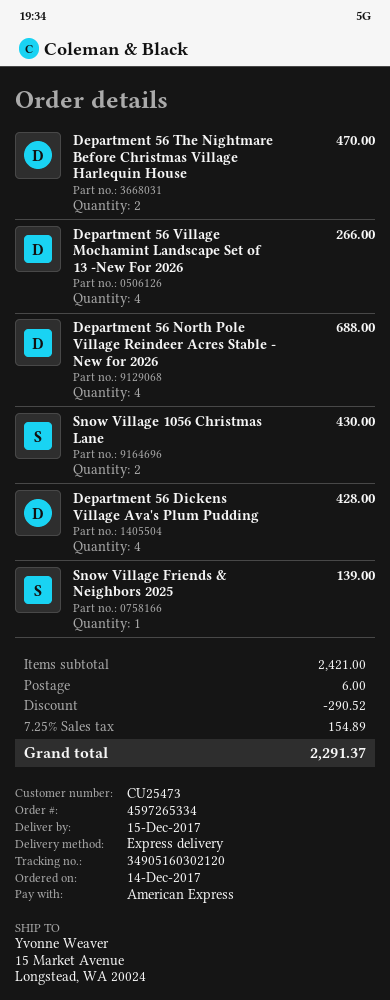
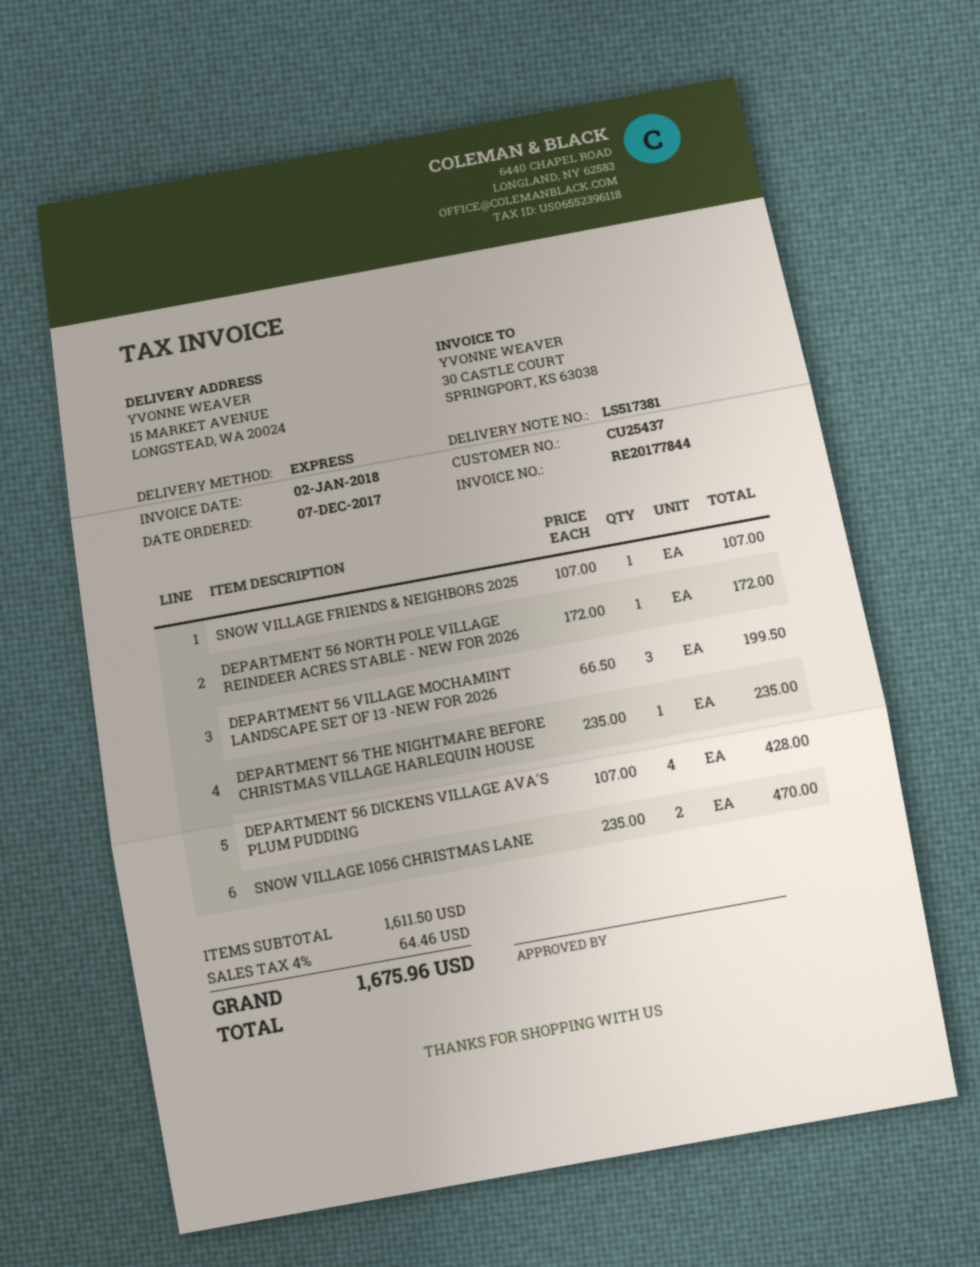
order date: 2017-12-14 -> 2017-12-07
customer number: CU25473 -> CU25437
Department 56 The Nightmare Before Christmas Village Harlequin House: 2 for 470.00 -> 1 for 235.00
Department 56 Village Mochamint Landscape Set of 13 -New For 2026: 4 for 266.00 -> 3 for 199.50
Department 56 North Pole Village Reindeer Acres Stable - New for 2026: 4 for 688.00 -> 1 for 172.00
Snow Village 1056 Christmas Lane: 2 for 430.00 -> 2 for 470.00
Snow Village Friends & Neighbors 2025: 1 for 139.00 -> 1 for 107.00
subtotal: 2421.00 -> 1611.50
discount: 290.52 -> none
shipping: 6.00 -> none
tax: 7.25% = 154.89 -> 4% = 64.46
total: 2291.37 -> 1675.96

